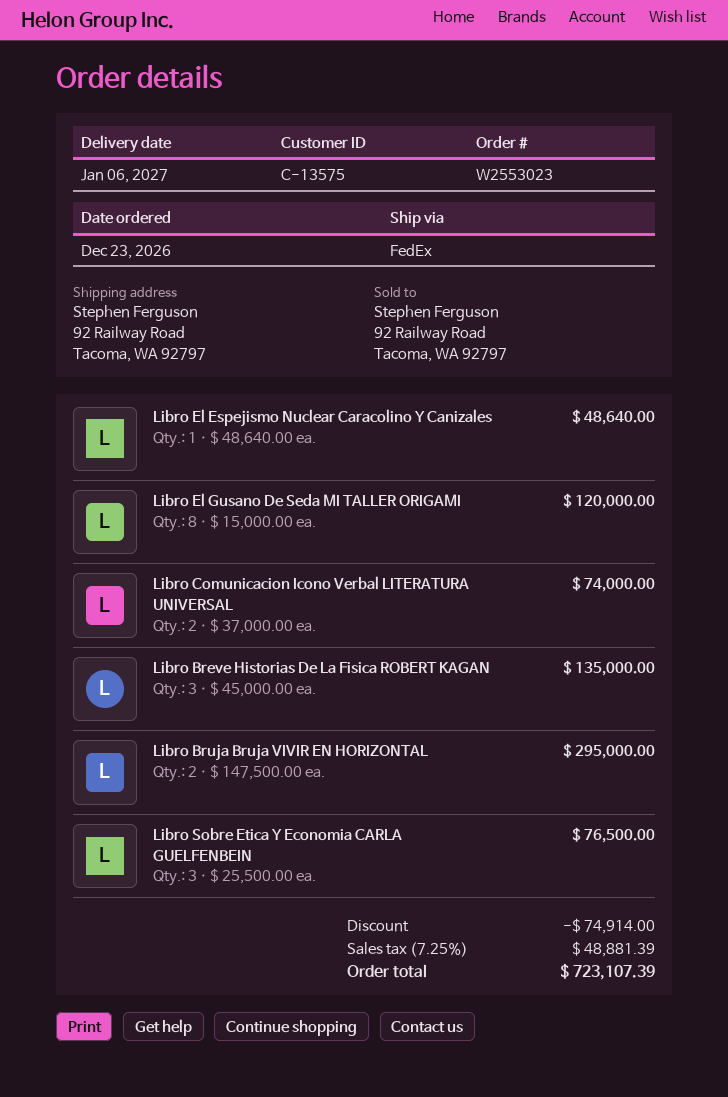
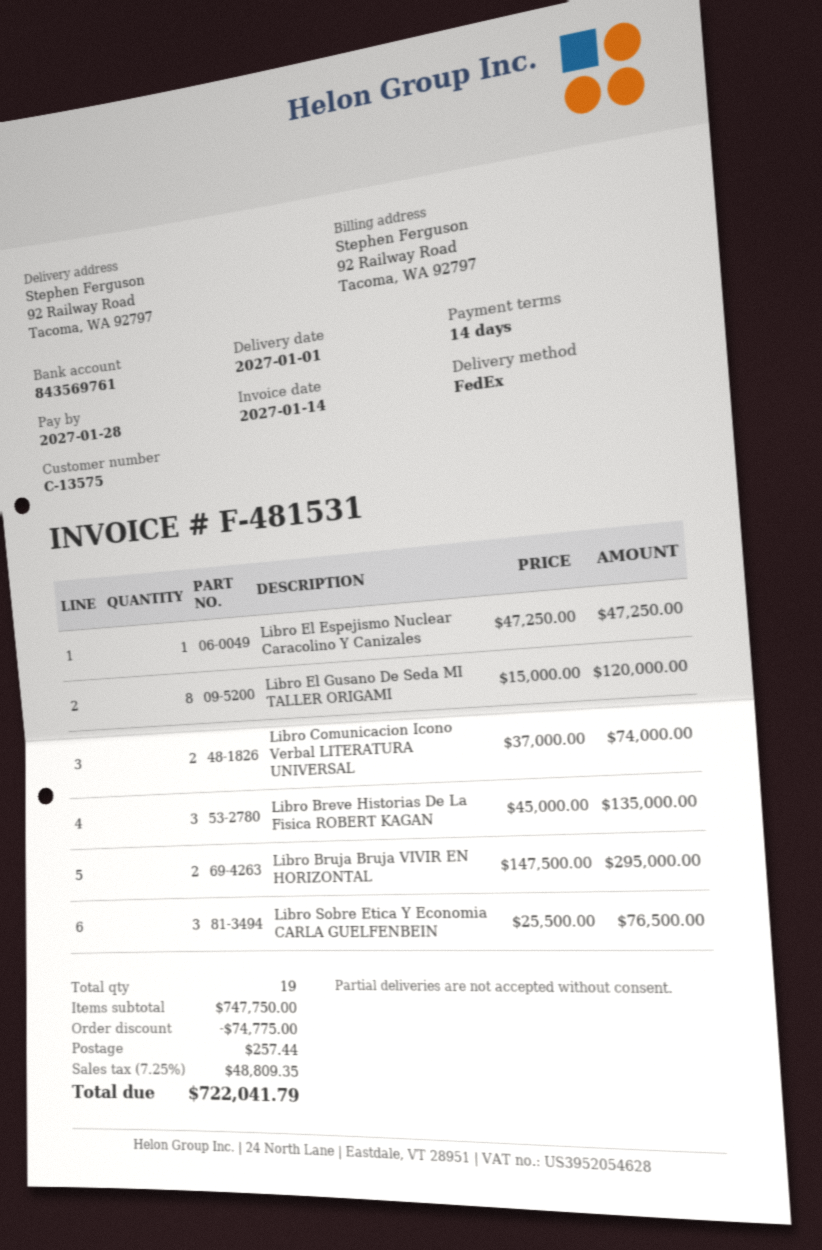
delivery date: 2027-01-06 -> 2027-01-01
Libro El Espejismo Nuclear Caracolino Y Canizales: 1 x 48640.00 = 48640.00 -> 1 x 47250.00 = 47250.00
discount: 74914.00 -> 74775.00
shipping: none -> 257.44
tax: 7.25% = 48881.39 -> 7.25% = 48809.35
total: 723107.39 -> 722041.79

